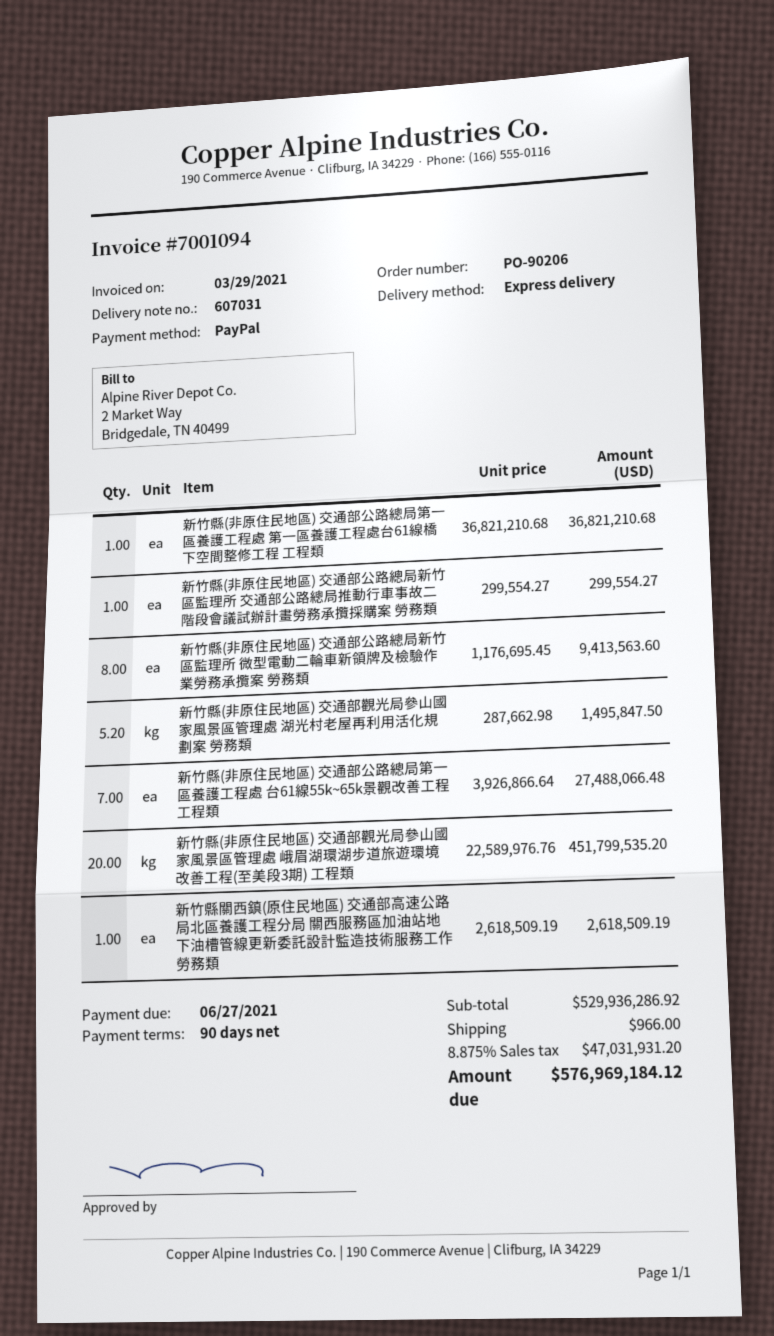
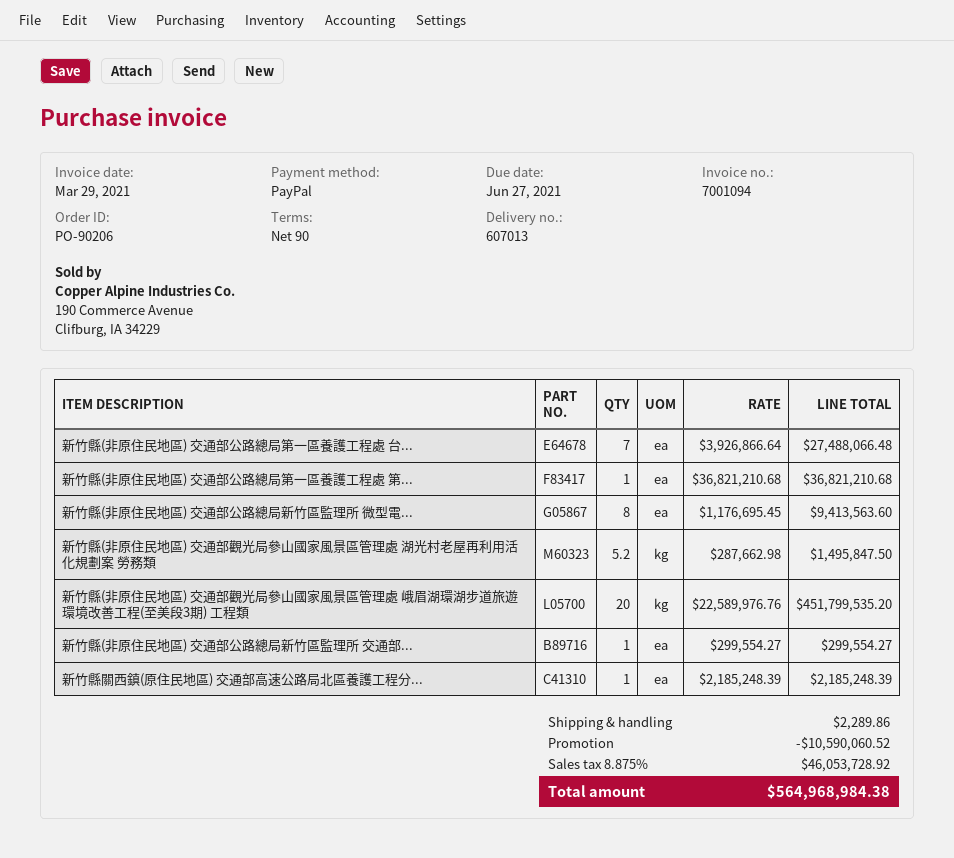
delivery note number: 607031 -> 607013
新竹縣關西鎮(原住民地區) 交通部高速公路局北區養護工程分局 關西服務區加油站地下油槽管線更新委託設計監造技術服務工作 勞務類: 1 x 2618509.19 = 2618509.19 -> 1 x 2185248.39 = 2185248.39
discount: none -> 10590060.52
shipping: 966.00 -> 2289.86
tax: 8.875% = 47031931.20 -> 8.875% = 46053728.92
total: 576969184.12 -> 564968984.38

